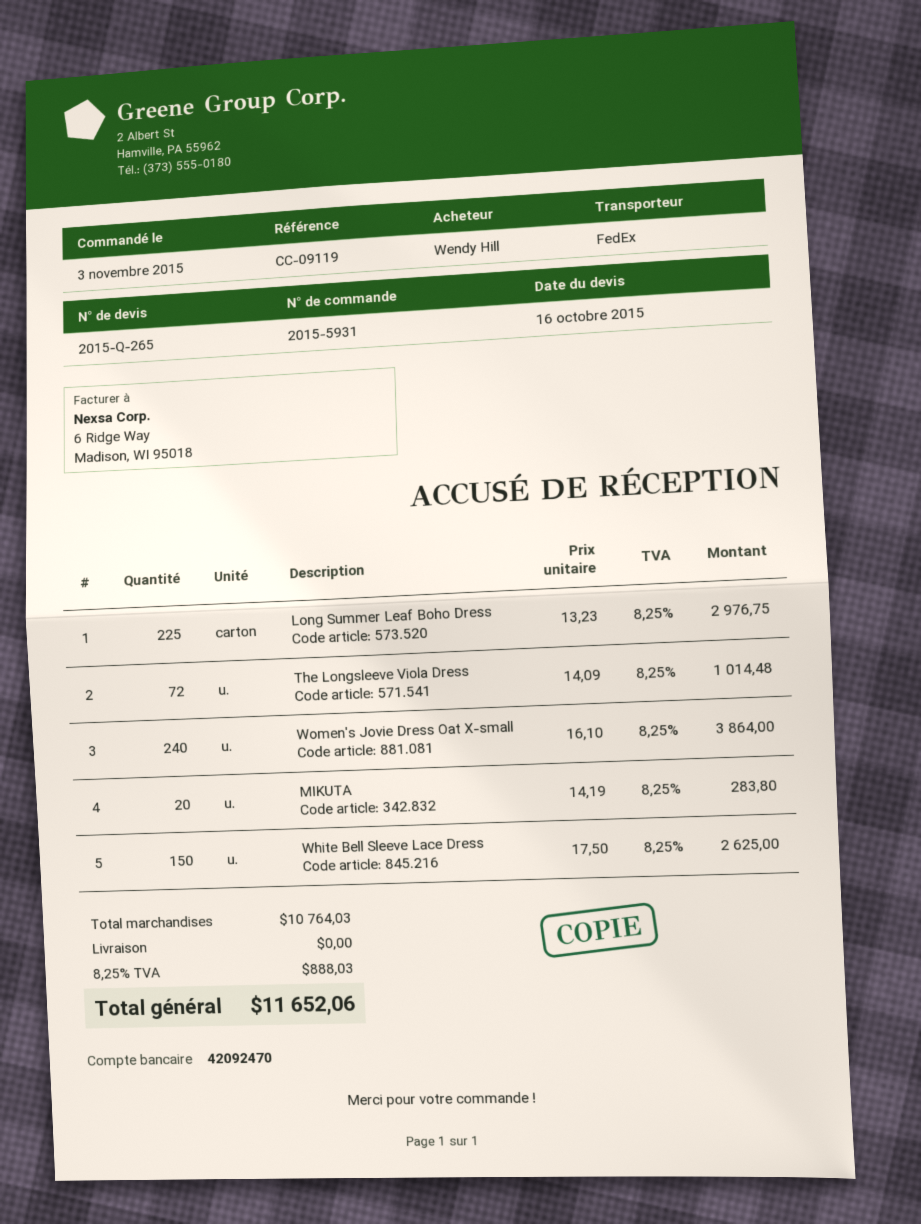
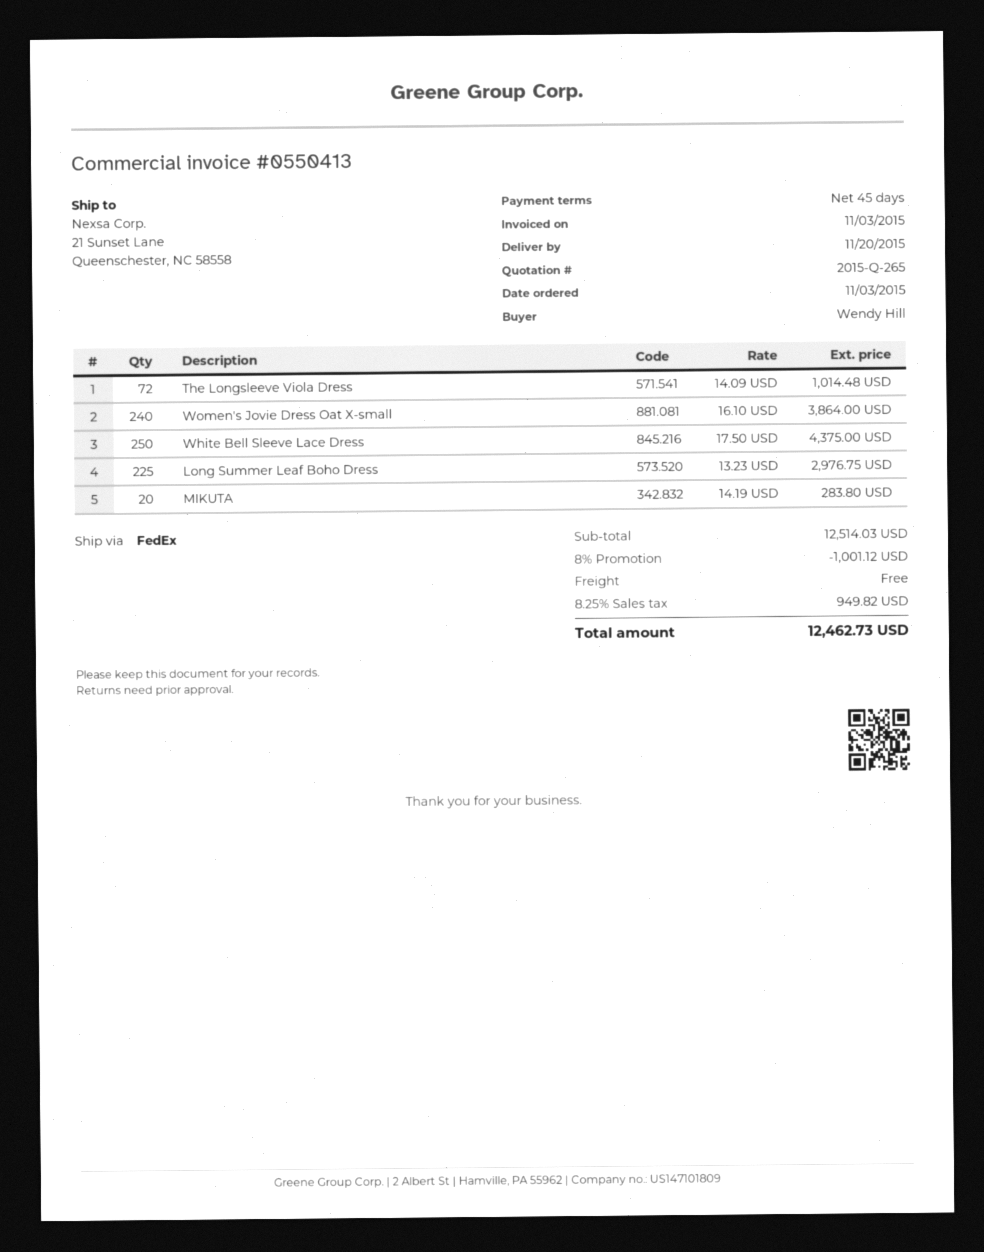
White Bell Sleeve Lace Dress: 150 x 17.50 = 2625.00 -> 250 x 17.50 = 4375.00
subtotal: 10764.03 -> 12514.03
discount: none -> 8% = 1001.12
tax: 8.25% = 888.03 -> 8.25% = 949.82
total: 11652.06 -> 12462.73

